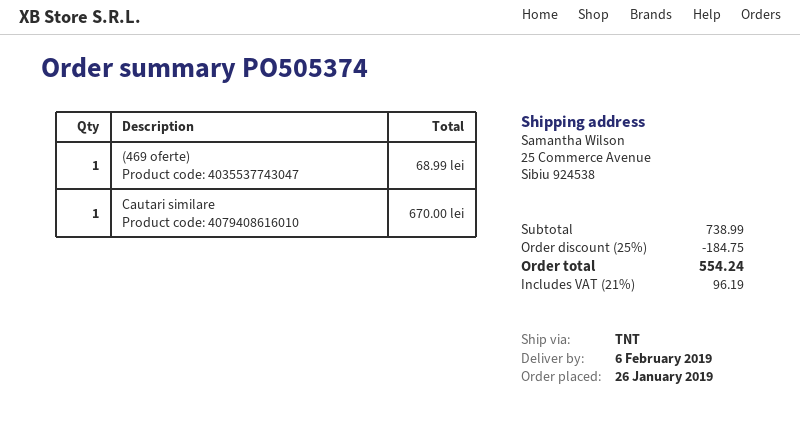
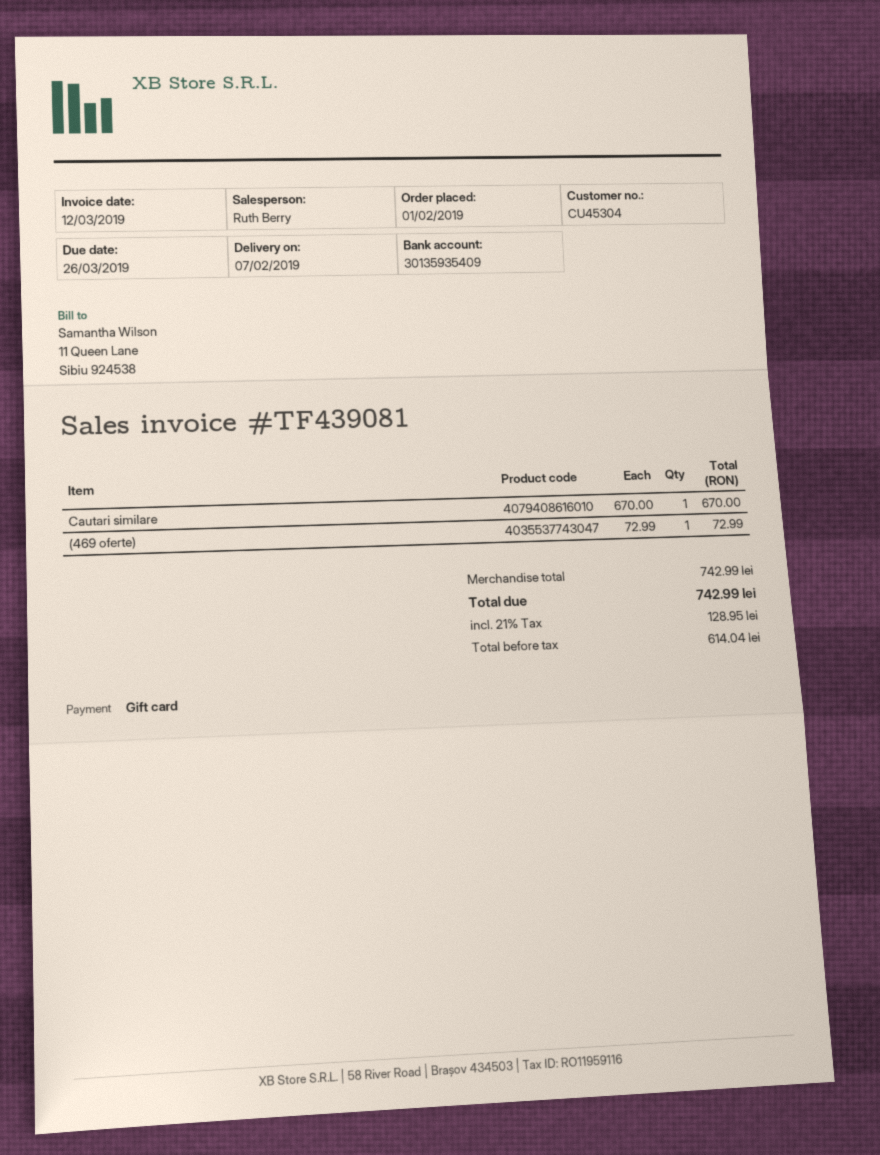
order date: 2019-01-26 -> 2019-02-01
delivery date: 2019-02-06 -> 2019-02-07
(469 oferte): 1 for 68.99 -> 1 for 72.99
subtotal: 738.99 -> 742.99
discount: 25% = 184.75 -> none
tax: 21% = 96.19 -> 21% = 128.95
total: 554.24 -> 742.99

